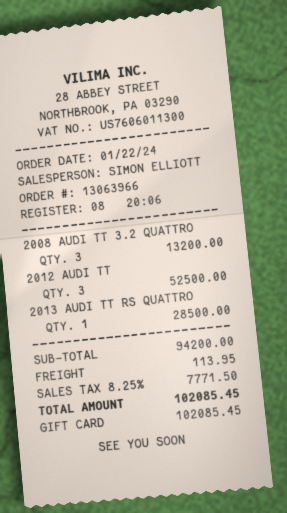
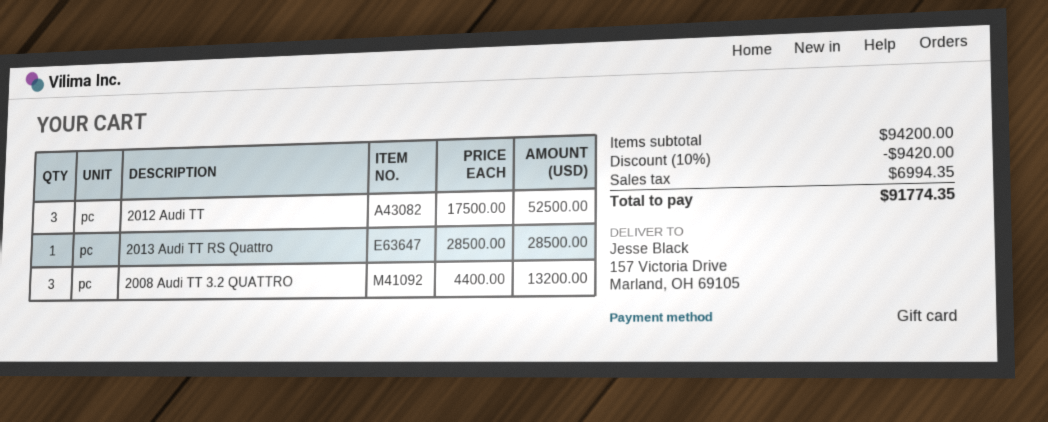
discount: none -> 10% = 9420.00
shipping: 113.95 -> none
tax: 7771.50 -> 6994.35
total: 102085.45 -> 91774.35

